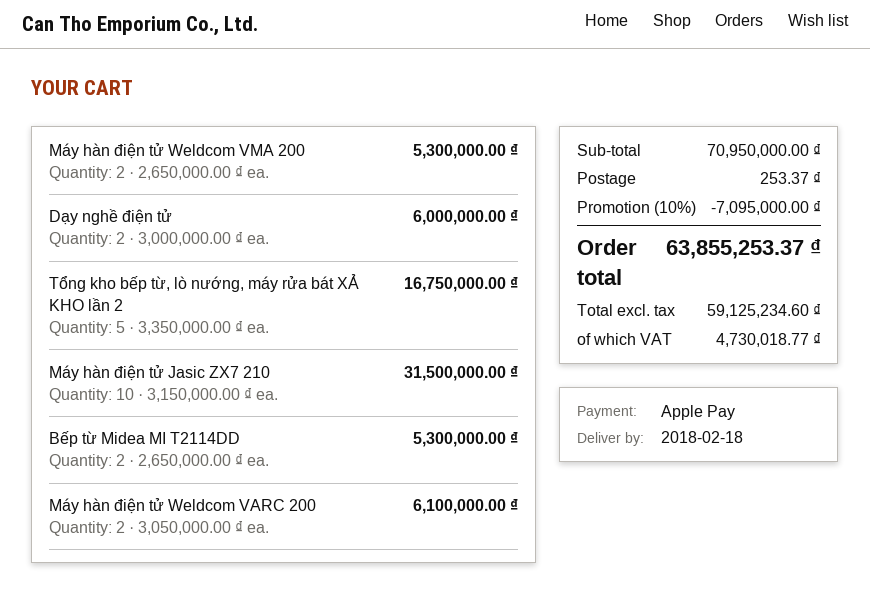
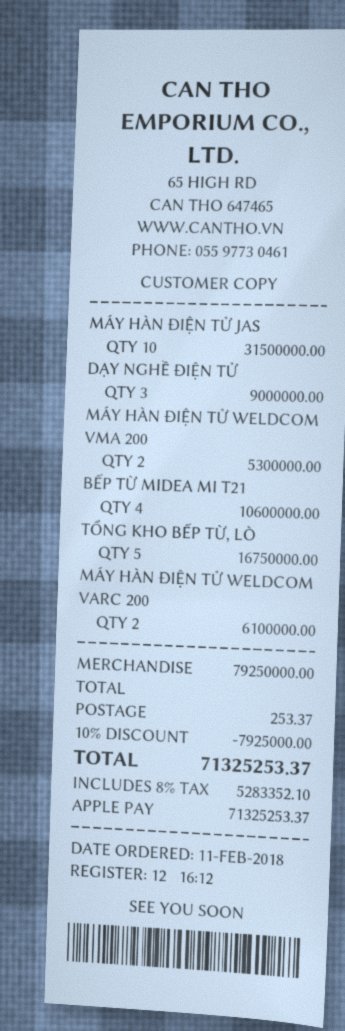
Dạy nghề điện tử: 2 for 6000000.00 -> 3 for 9000000.00
Bếp từ Midea MI T2114DD: 2 for 5300000.00 -> 4 for 10600000.00
subtotal: 70950000.00 -> 79250000.00
discount: 10% = 7095000.00 -> 10% = 7925000.00
tax: 4730018.77 -> 5283352.10
total: 63855253.37 -> 71325253.37

